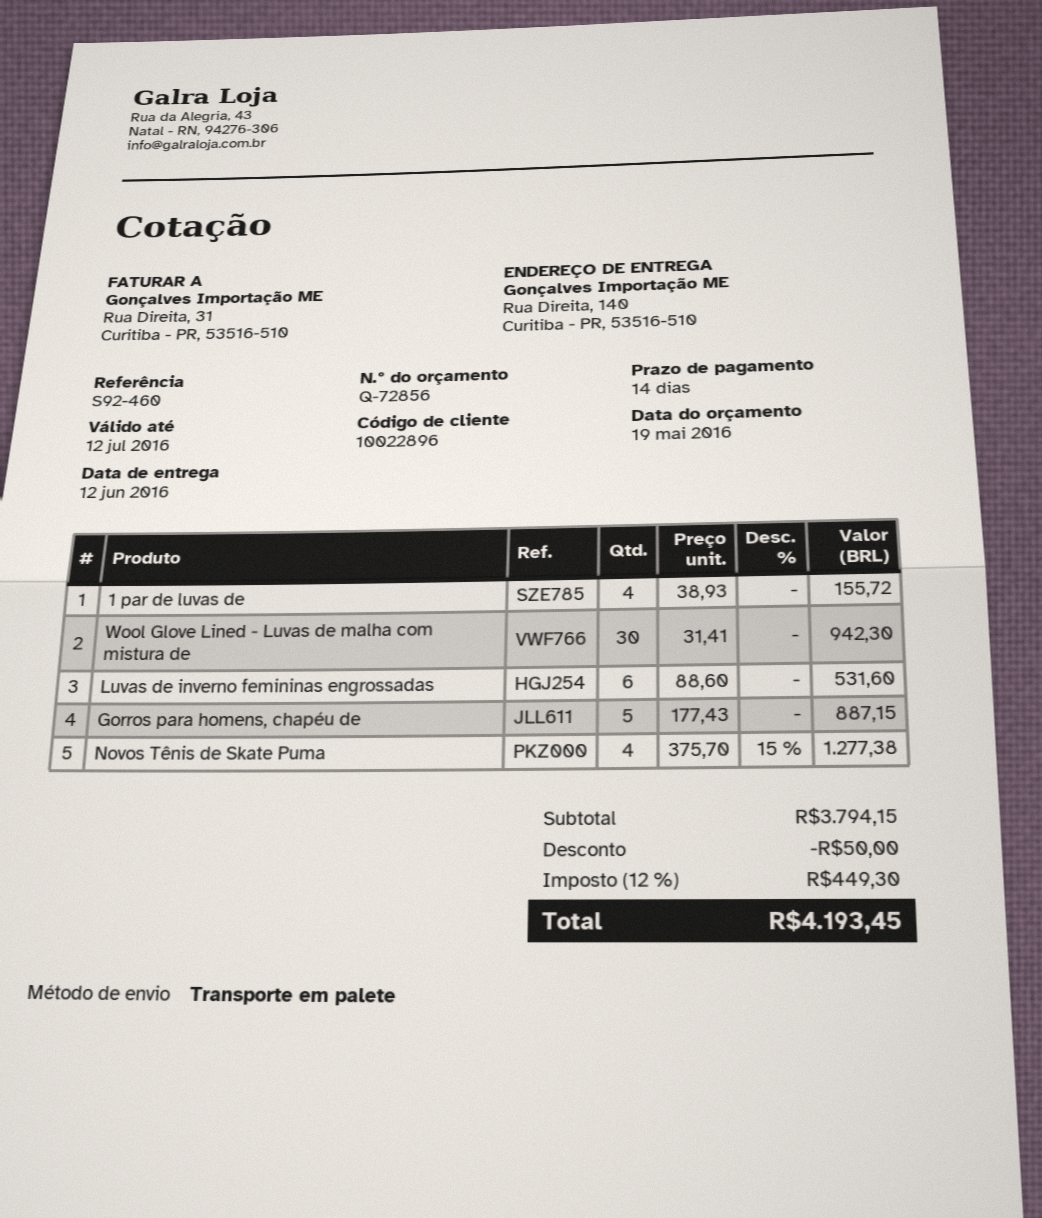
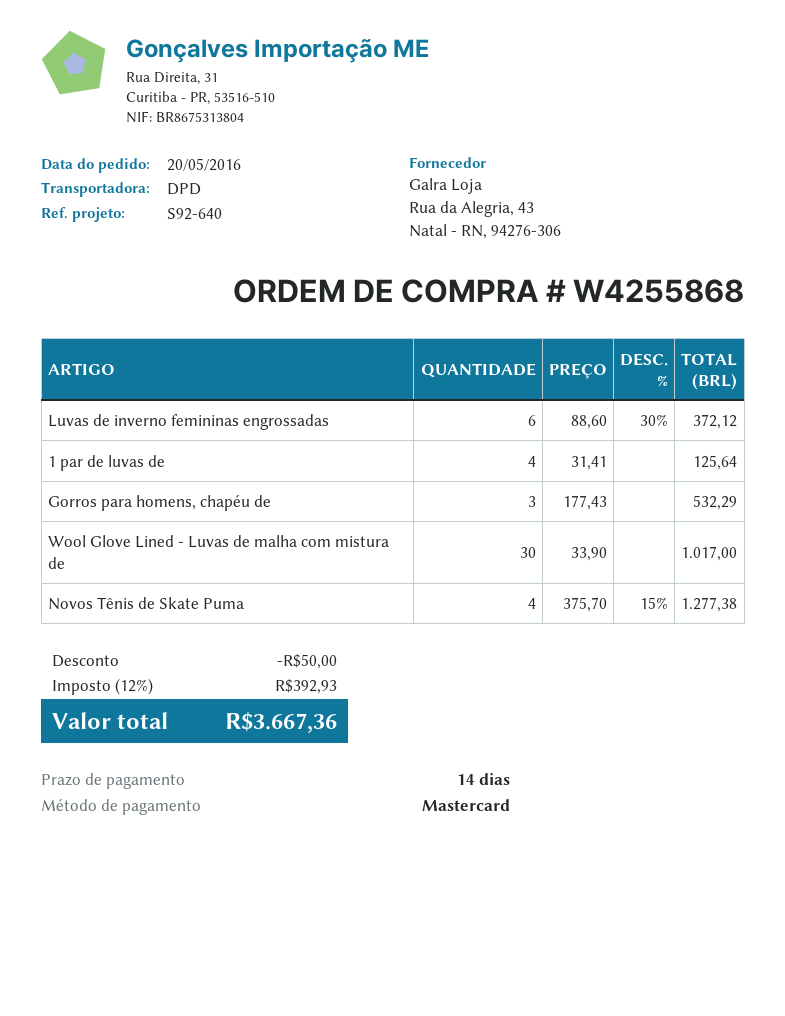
reference: S92-460 -> S92-640
shipping method: pallet freight -> DPD
1 par de luvas de: 4 x 38.93 = 155.72 -> 4 x 31.41 = 125.64
Wool Glove Lined - Luvas de malha com mistura de: 30 x 31.41 = 942.30 -> 30 x 33.90 = 1017.00
Luvas de inverno femininas engrossadas: 6 x 88.60 = 531.60 -> 6 x 88.60 - 30% = 372.12
Gorros para homens, chapéu de: 5 x 177.43 = 887.15 -> 3 x 177.43 = 532.29
tax: 12% = 449.30 -> 12% = 392.93
total: 4193.45 -> 3667.36

